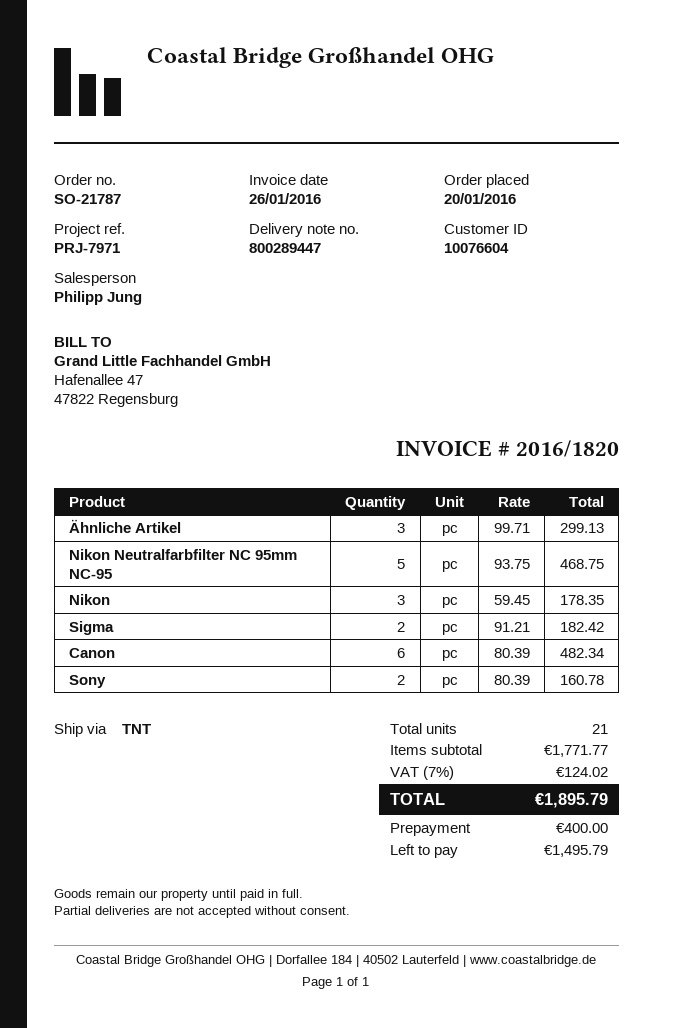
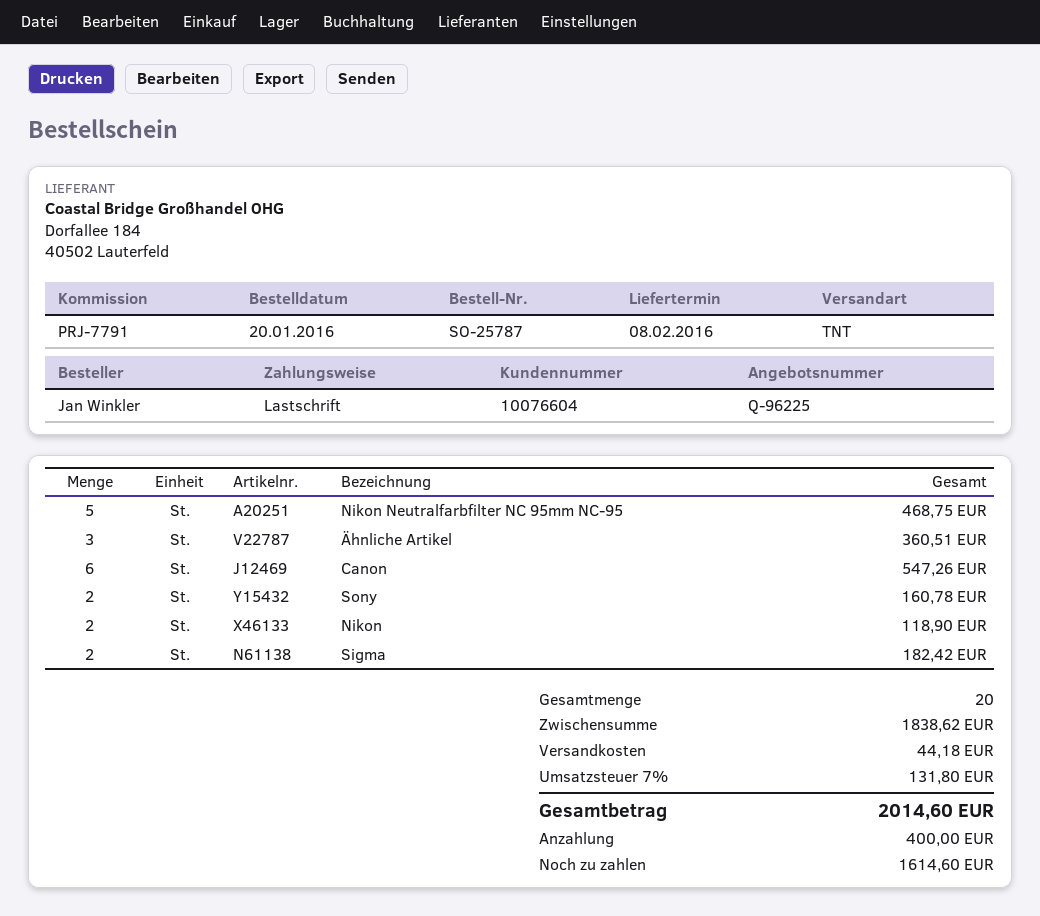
order number: SO-21787 -> SO-25787
reference: PRJ-7971 -> PRJ-7791
Ähnliche Artikel: 3 for 299.13 -> 3 for 360.51
Nikon: 3 for 178.35 -> 2 for 118.90
Canon: 6 for 482.34 -> 6 for 547.26
total quantity: 21 -> 20
subtotal: 1771.77 -> 1838.62
shipping: none -> 44.18
tax: 7% = 124.02 -> 7% = 131.80
total: 1895.79 -> 2014.60
balance: 1495.79 -> 1614.60

